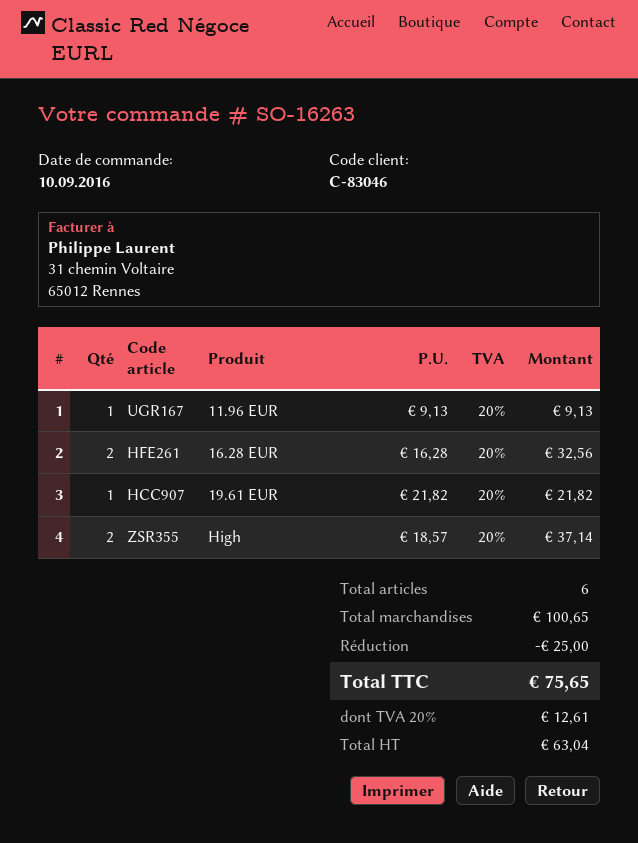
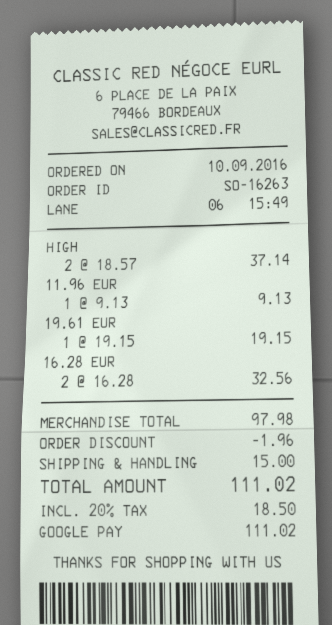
19.61 EUR: 1 x 21.82 = 21.82 -> 1 x 19.15 = 19.15
subtotal: 100.65 -> 97.98
discount: 25.00 -> 1.96
shipping: none -> 15.00
tax: 20% = 12.61 -> 20% = 18.50
total: 75.65 -> 111.02

